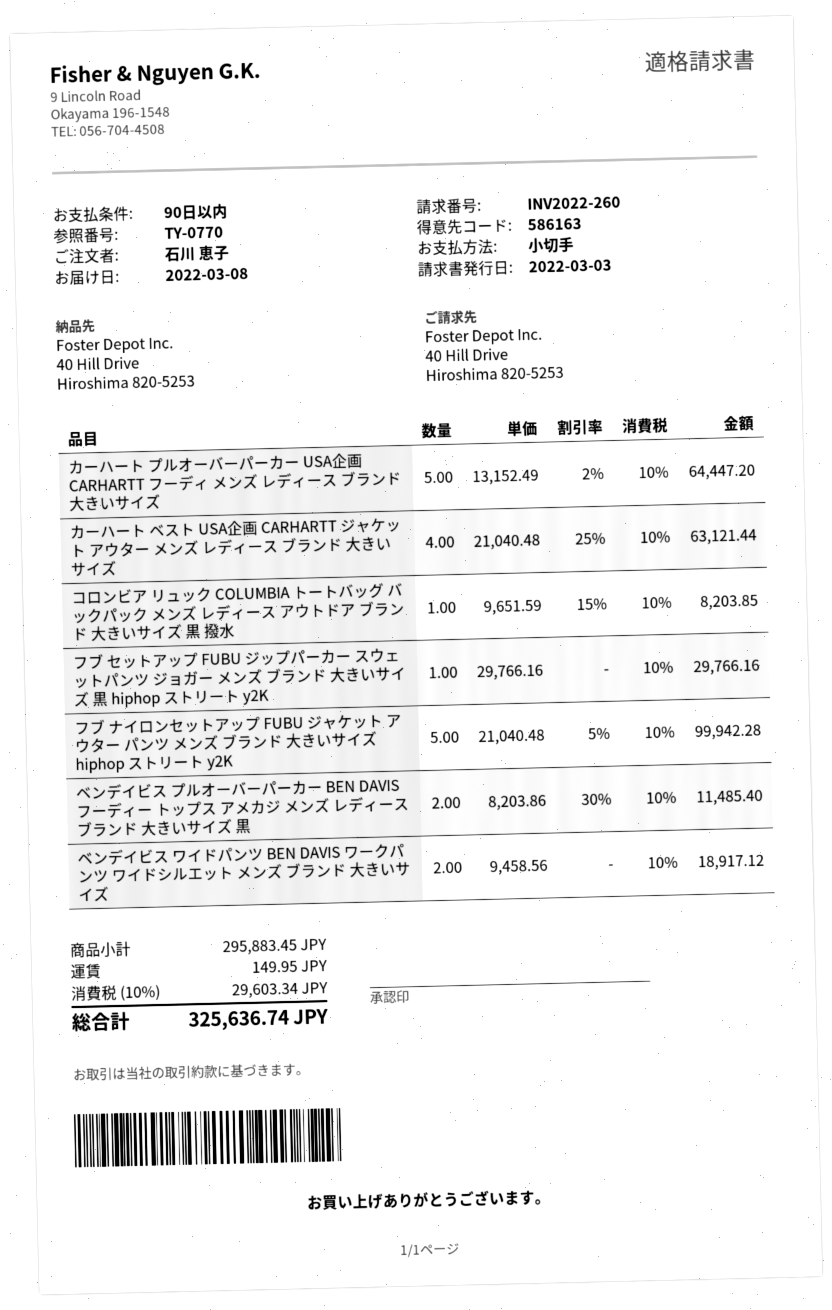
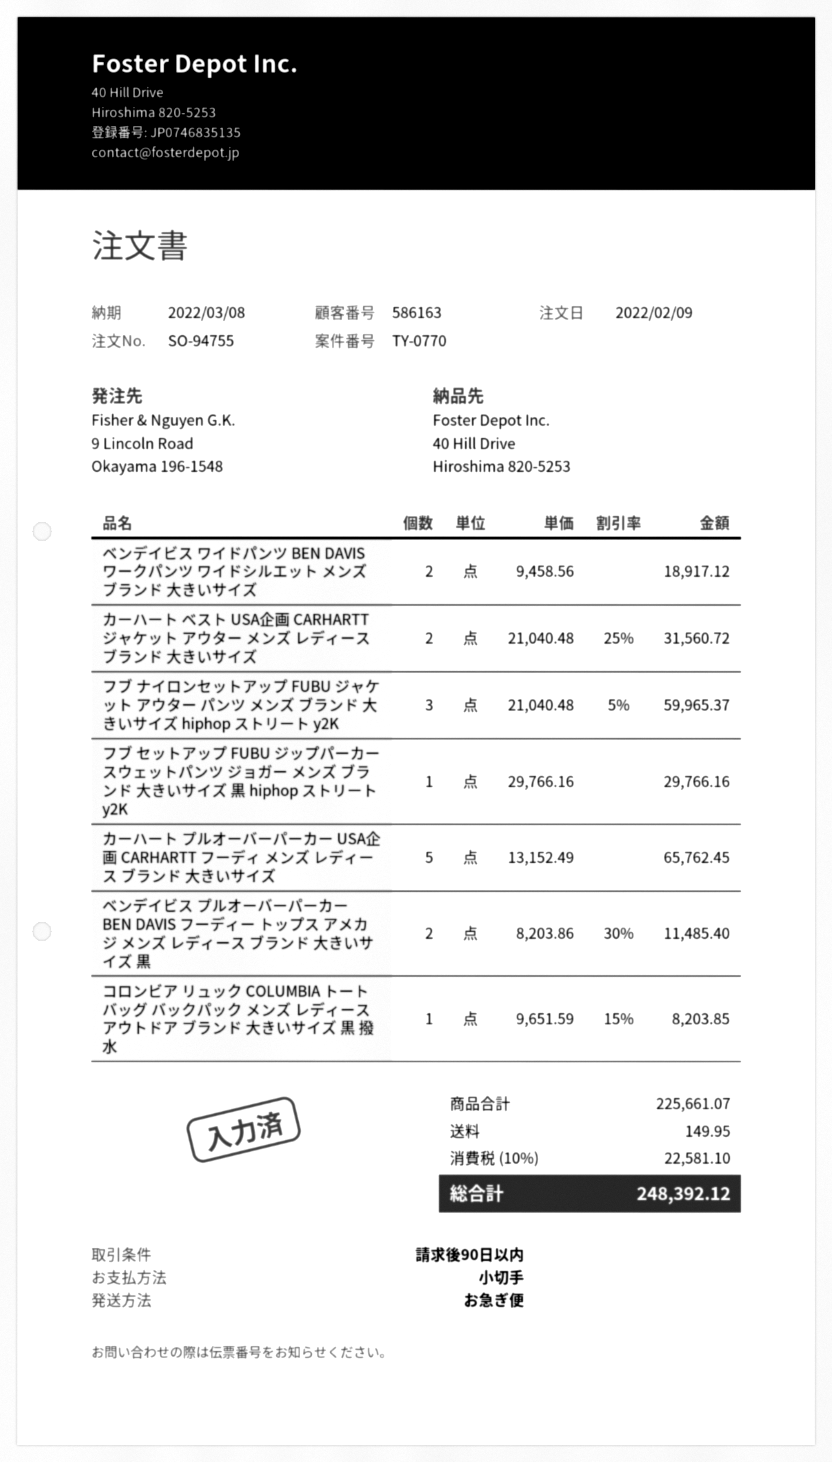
カーハート プルオーバーパーカー USA企画 CARHARTT フーディ メンズ レディース ブランド 大きいサイズ: 5 x 13152.49 - 2% = 64447.20 -> 5 x 13152.49 = 65762.45
カーハート ベスト USA企画 CARHARTT ジャケット アウター メンズ レディース ブランド 大きいサイズ: 4 x 21040.48 - 25% = 63121.44 -> 2 x 21040.48 - 25% = 31560.72
フブ ナイロンセットアップ FUBU ジャケット アウター パンツ メンズ ブランド 大きいサイズ hiphop ストリート y2K: 5 x 21040.48 - 5% = 99942.28 -> 3 x 21040.48 - 5% = 59965.37
subtotal: 295883.45 -> 225661.07
tax: 10% = 29603.34 -> 10% = 22581.10
total: 325636.74 -> 248392.12

